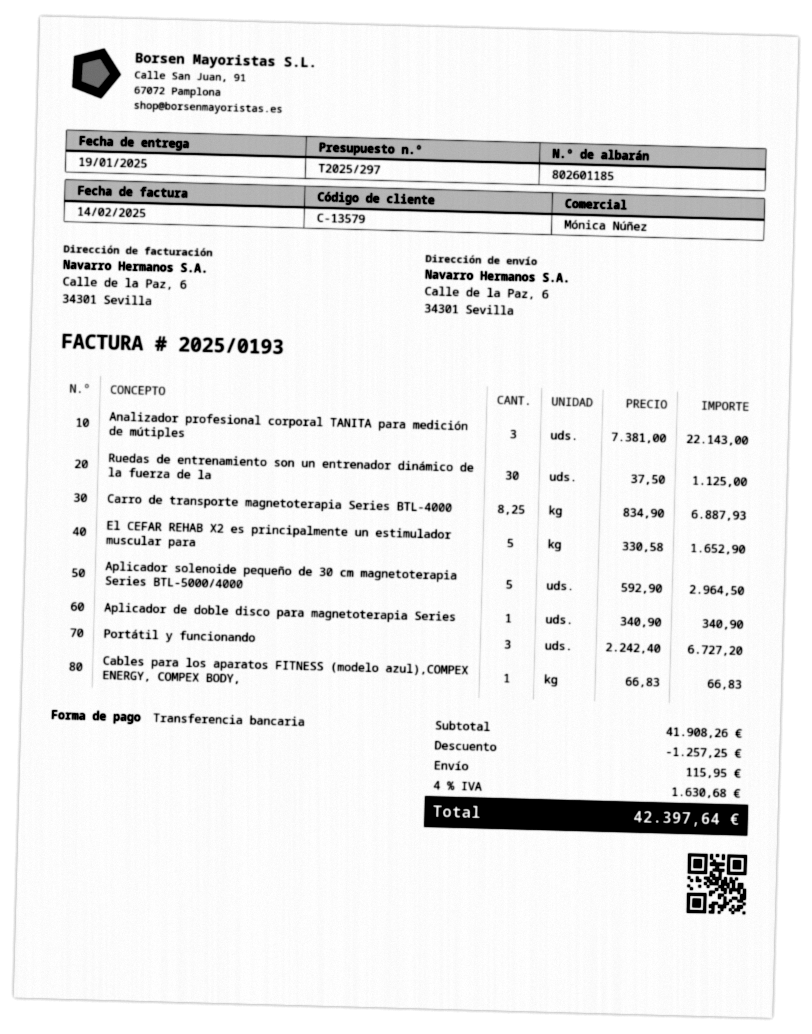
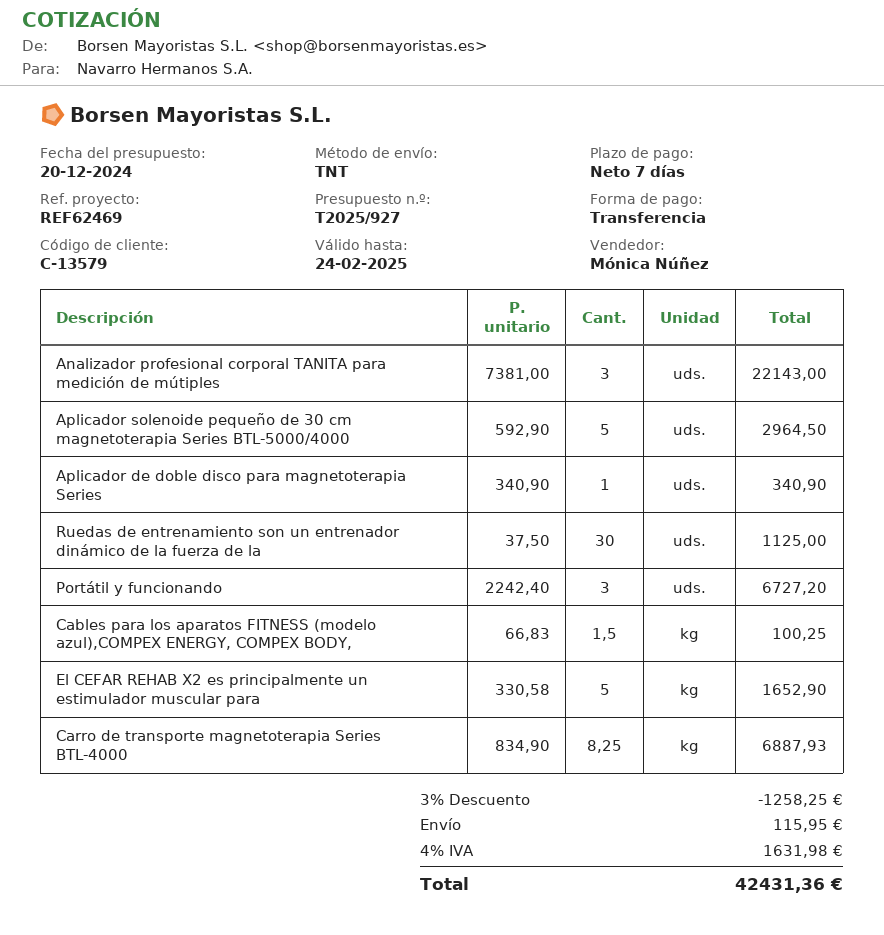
quote number: T2025/297 -> T2025/927
Cables para los aparatos FITNESS (modelo azul),COMPEX ENERGY, COMPEX BODY,: 1 x 66.83 = 66.83 -> 1.5 x 66.83 = 100.25
discount: 1257.25 -> 1258.25
tax: 4% = 1630.68 -> 4% = 1631.98
total: 42397.64 -> 42431.36

